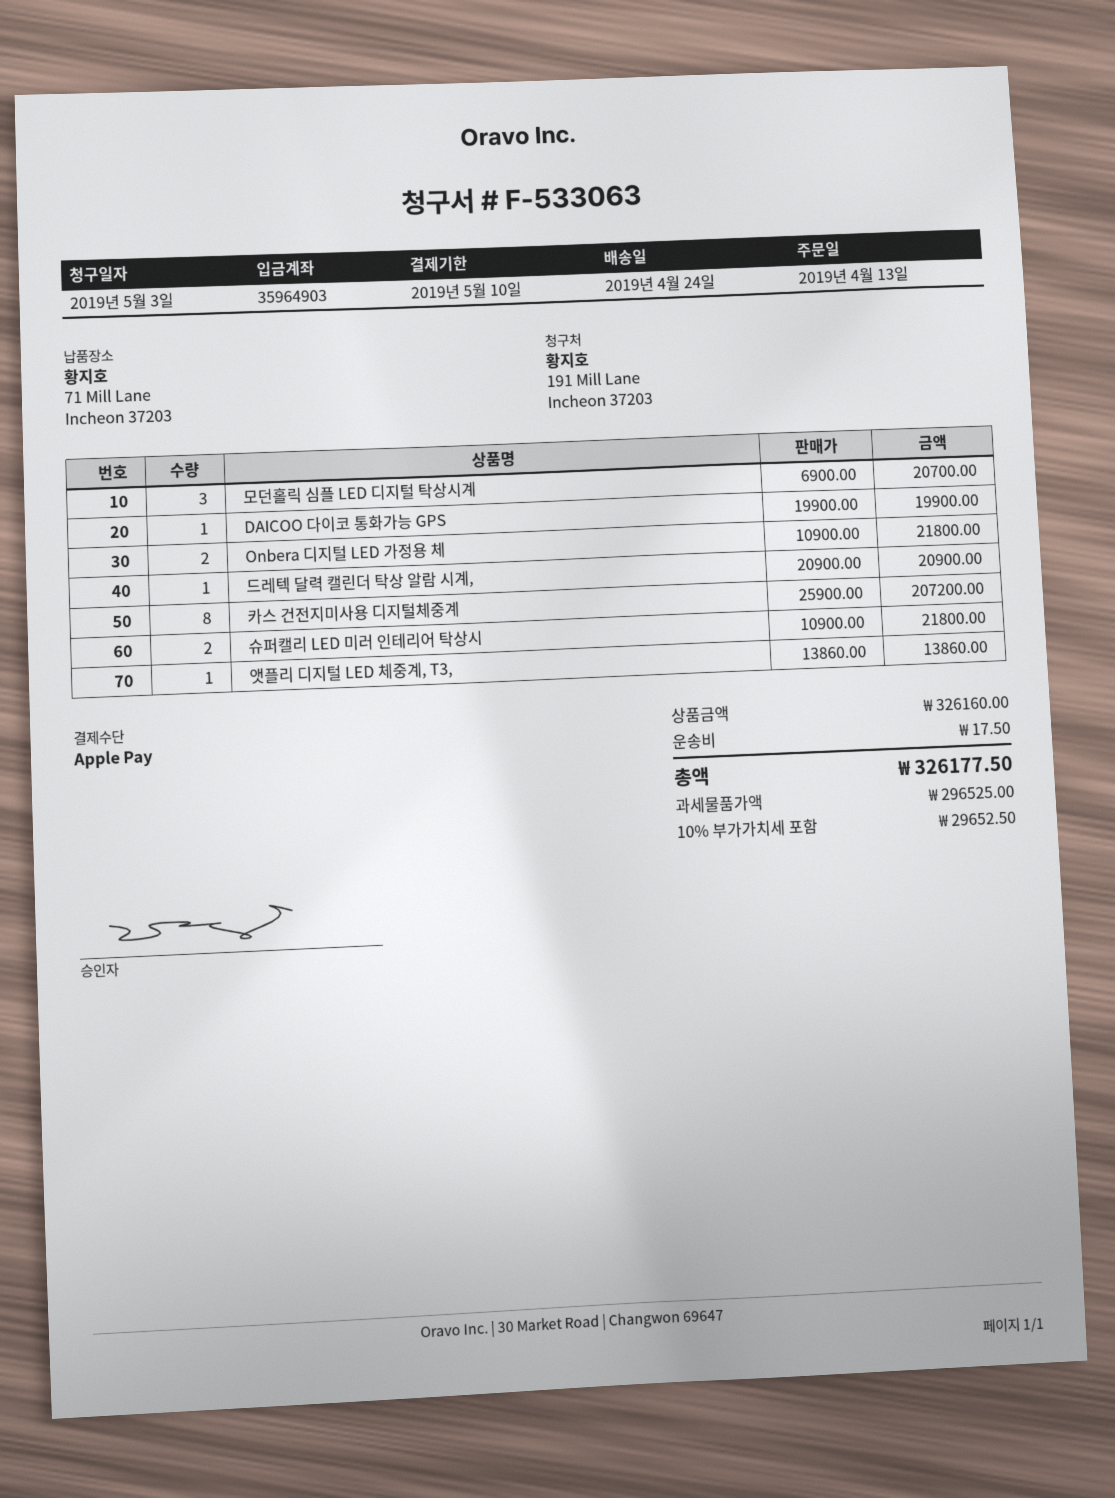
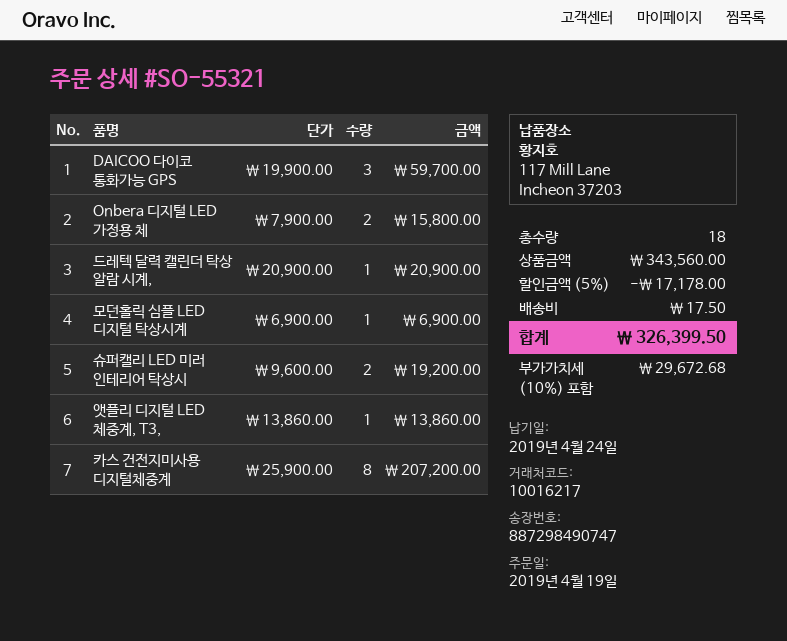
order date: 2019-04-13 -> 2019-04-19
ship to: 71 Mill Lane, Incheon 37203 -> 117 Mill Lane, Incheon 37203
모던홀릭 심플 LED 디지털 탁상시계: 3 x 6900.00 = 20700.00 -> 1 x 6900.00 = 6900.00
DAICOO 다이코 통화가능 GPS: 1 x 19900.00 = 19900.00 -> 3 x 19900.00 = 59700.00
Onbera 디지털 LED 가정용 체: 2 x 10900.00 = 21800.00 -> 2 x 7900.00 = 15800.00
슈퍼캘리 LED 미러 인테리어 탁상시: 2 x 10900.00 = 21800.00 -> 2 x 9600.00 = 19200.00
subtotal: 326160.00 -> 343560.00
discount: none -> 5% = 17178.00
tax: 10% = 29652.50 -> 10% = 29672.68
total: 326177.50 -> 326399.50

